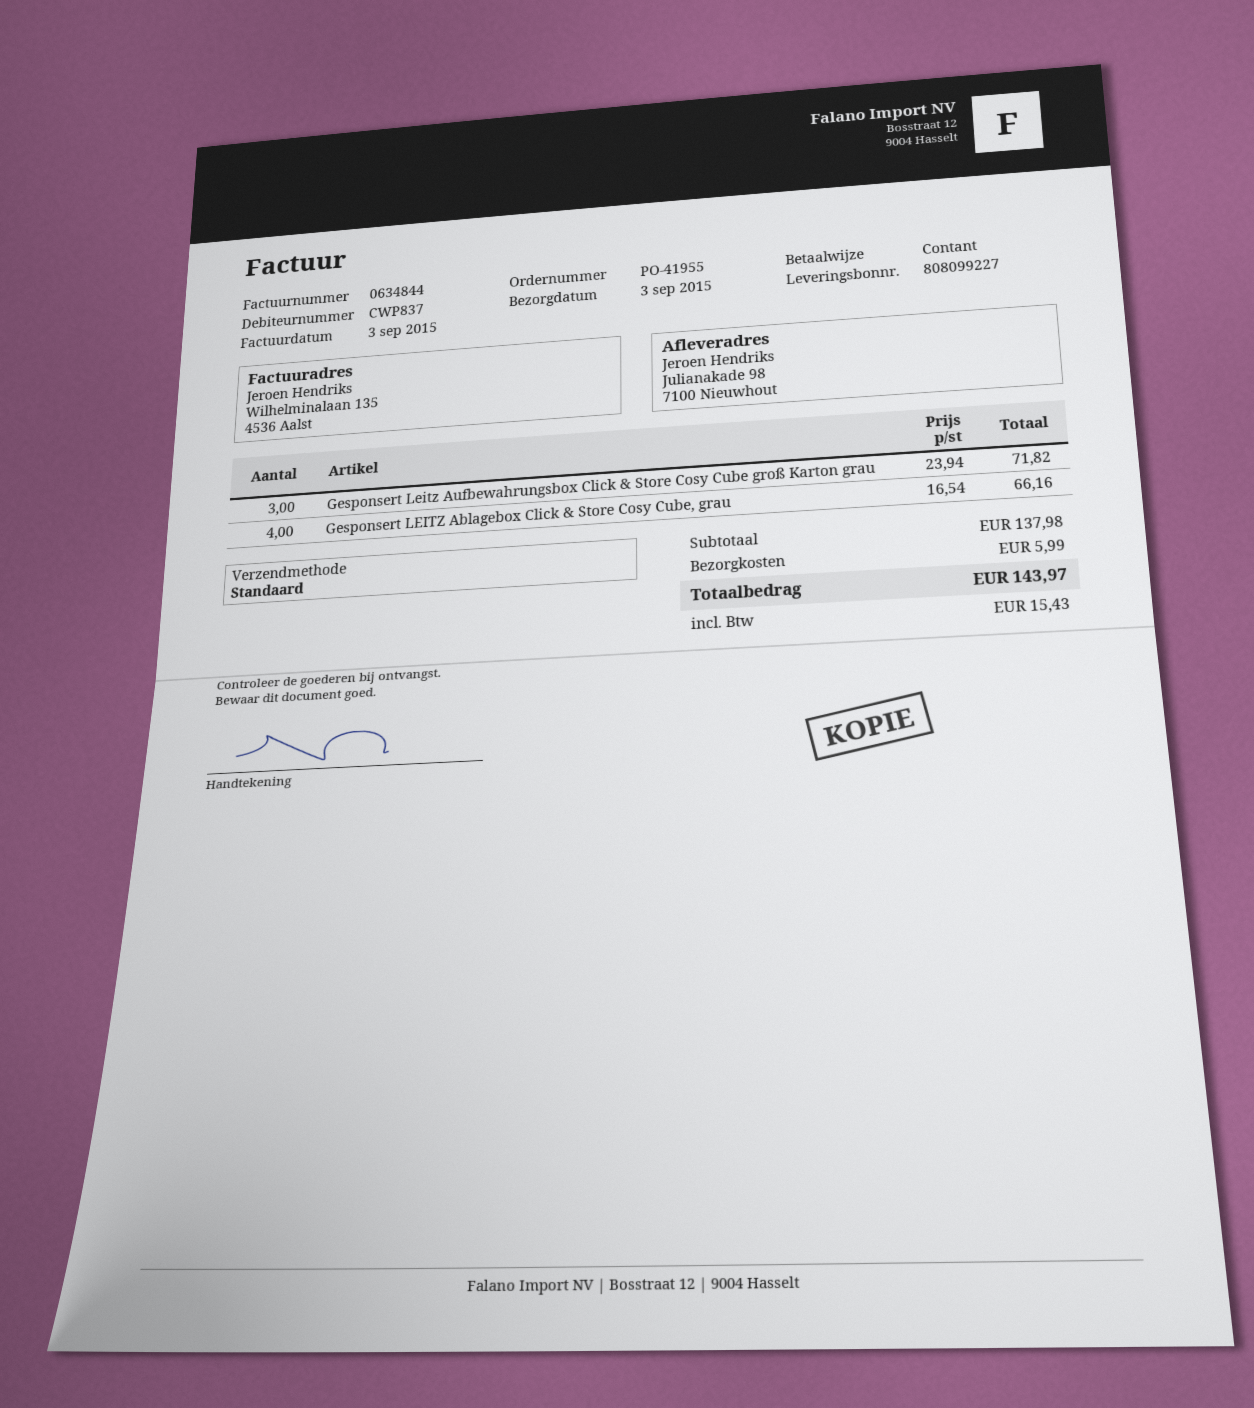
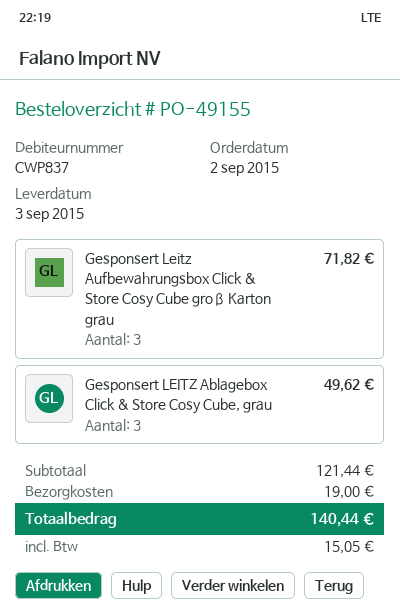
order number: PO-41955 -> PO-49155
Gesponsert LEITZ Ablagebox Click & Store Cosy Cube, grau: 4 for 66.16 -> 3 for 49.62
subtotal: 137.98 -> 121.44
shipping: 5.99 -> 19.00
tax: 15.43 -> 15.05
total: 143.97 -> 140.44

